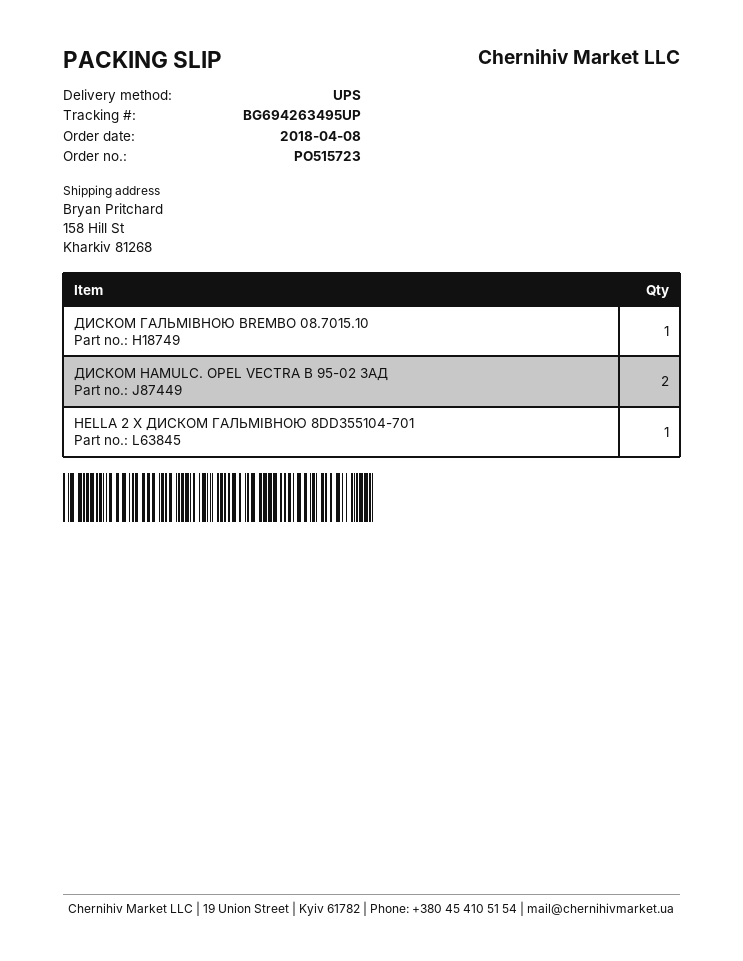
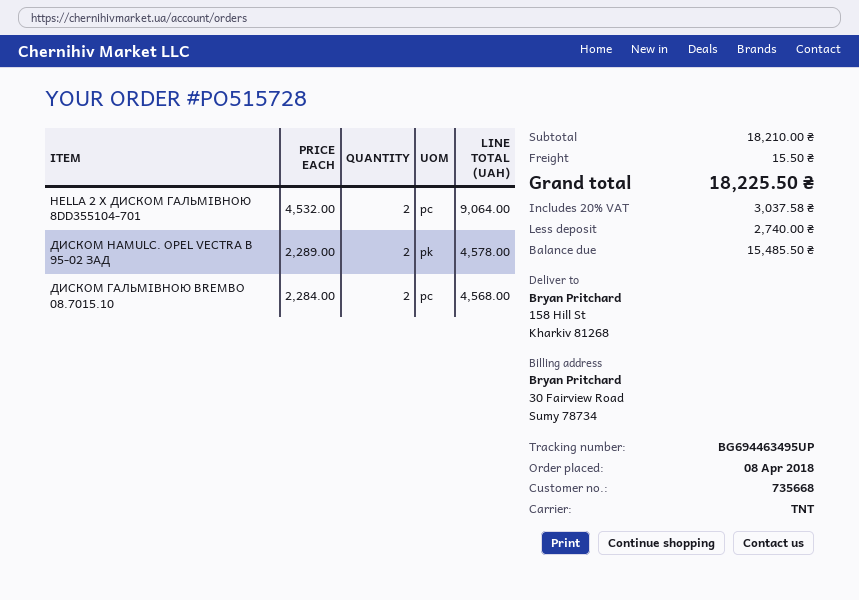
order number: PO515723 -> PO515728
shipping method: UPS -> TNT
tracking number: BG694263495UP -> BG694463495UP
ДИСКОМ ГАЛЬМІВНОЮ BREMBO 08.7015.10: 1 -> 2
HELLA 2 X ДИСКОМ ГАЛЬМІВНОЮ 8DD355104-701: 1 -> 2

